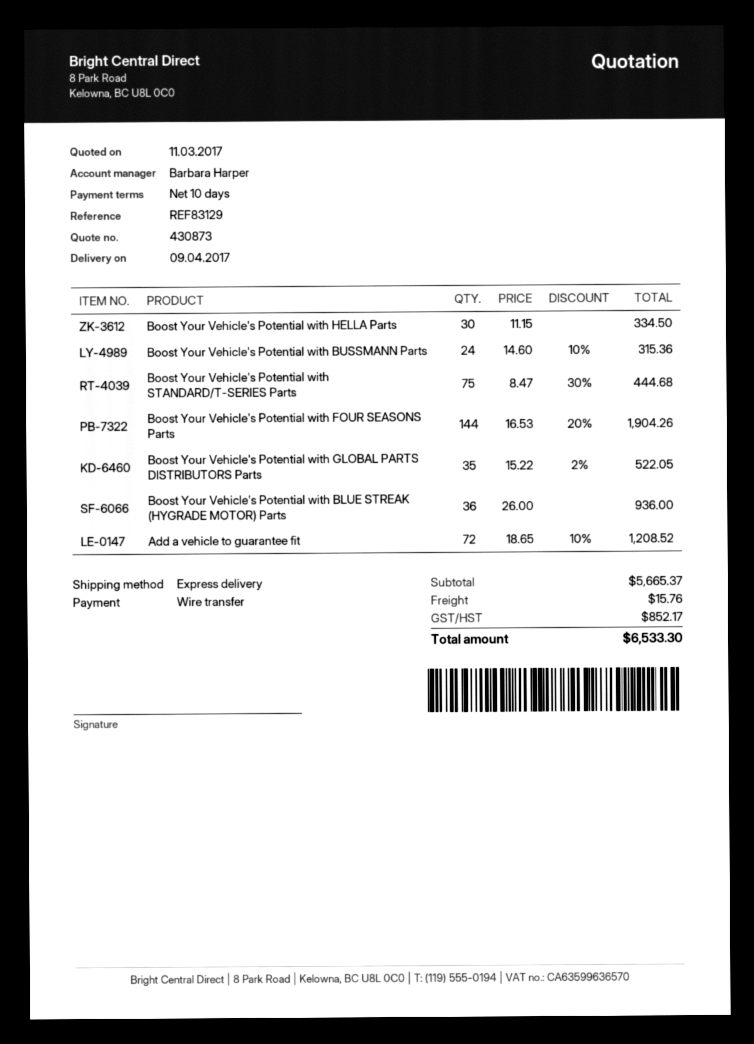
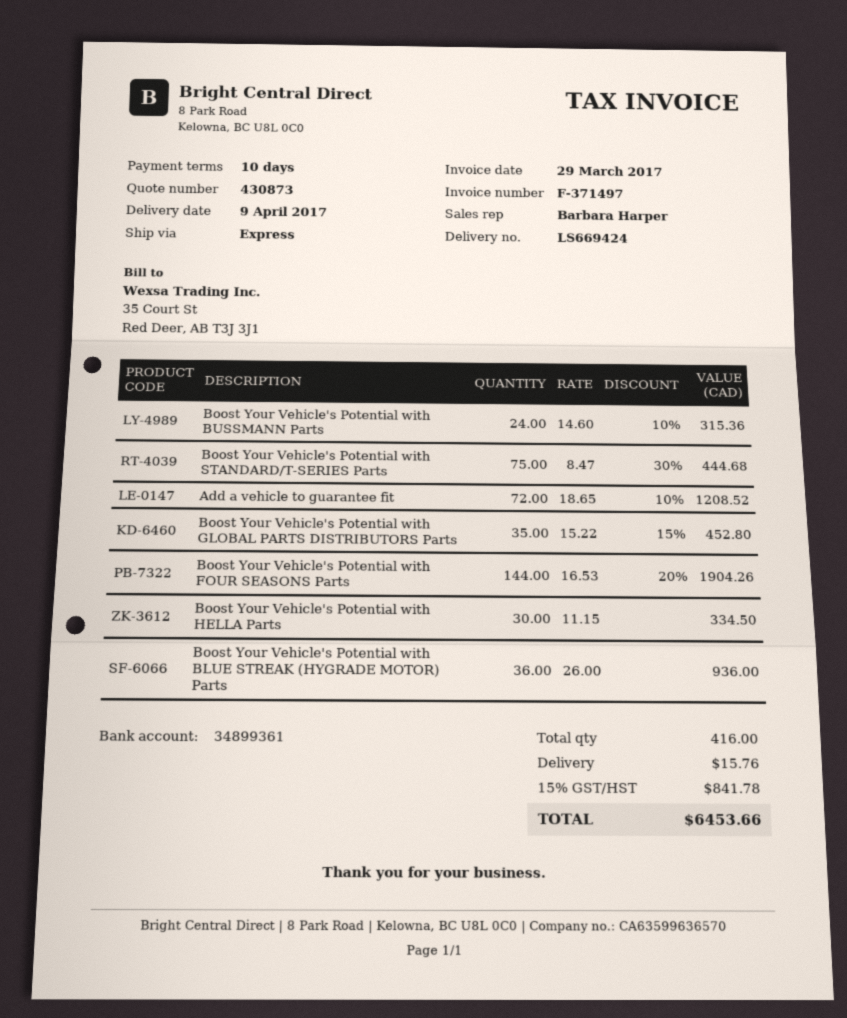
Boost Your Vehicle's Potential with GLOBAL PARTS DISTRIBUTORS Parts: 35 x 15.22 - 2% = 522.05 -> 35 x 15.22 - 15% = 452.80
tax: 852.17 -> 841.78
total: 6533.30 -> 6453.66

